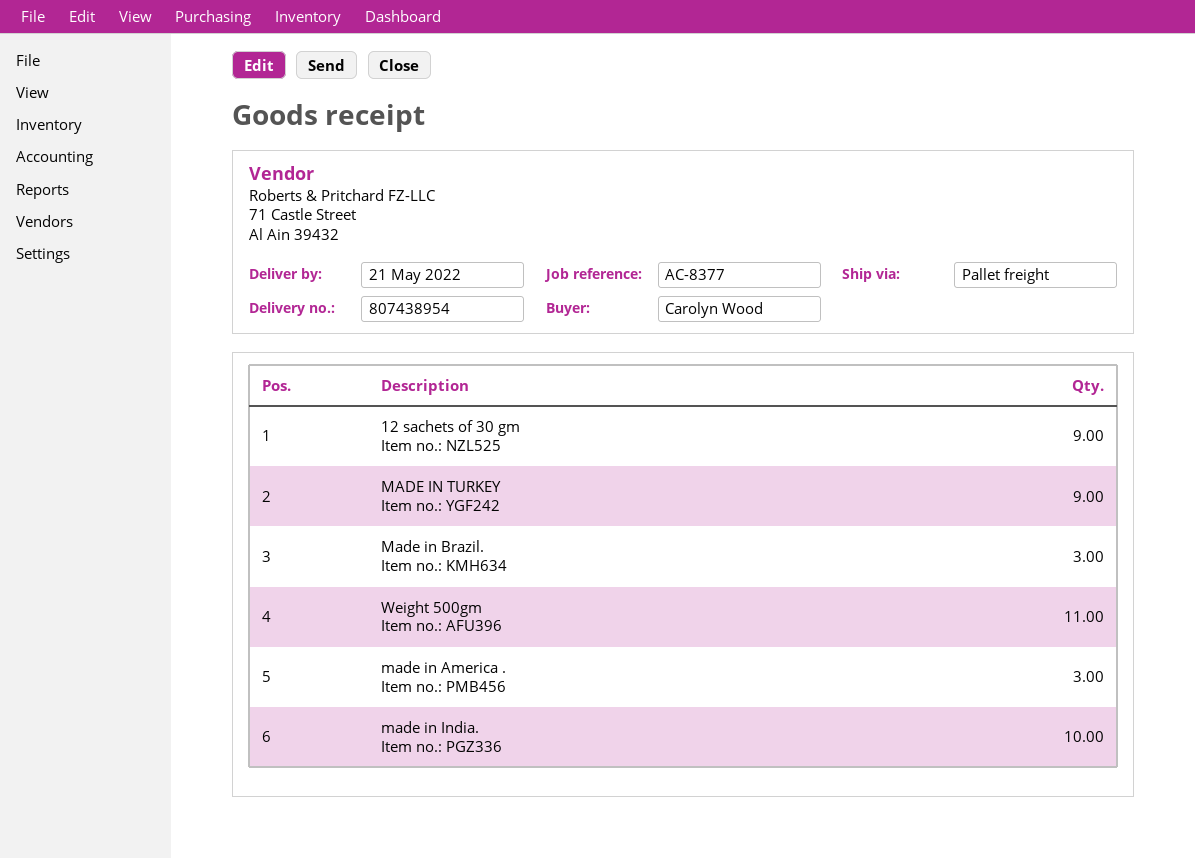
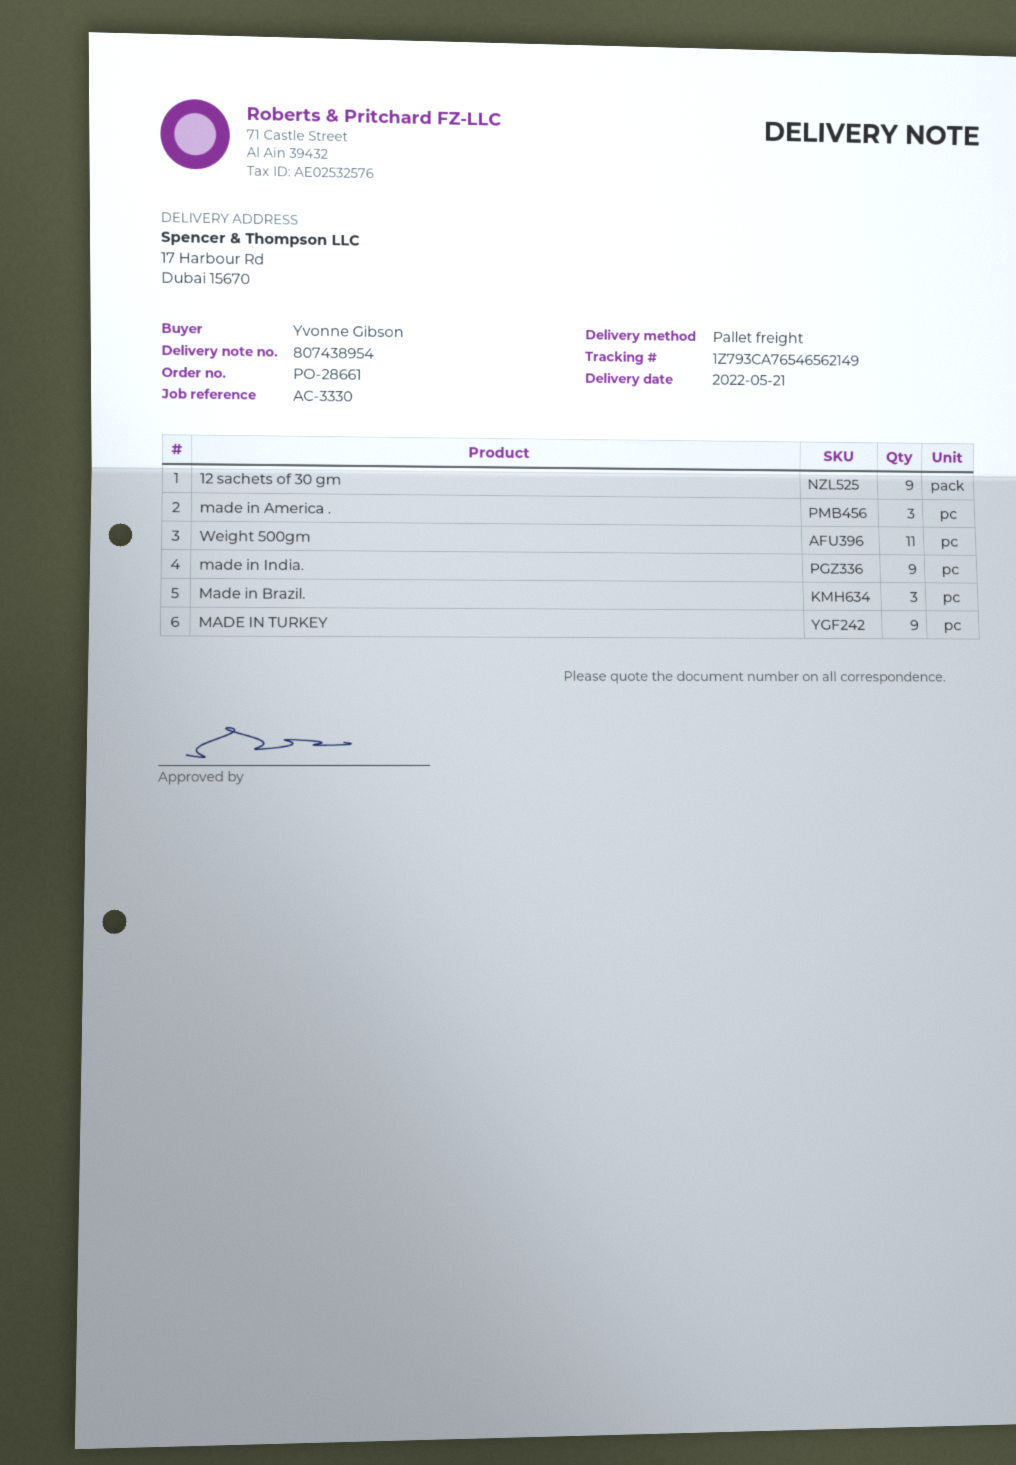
reference: AC-8377 -> AC-3330
ordered by: Carolyn Wood -> Yvonne Gibson
made in India.: 10 -> 9

